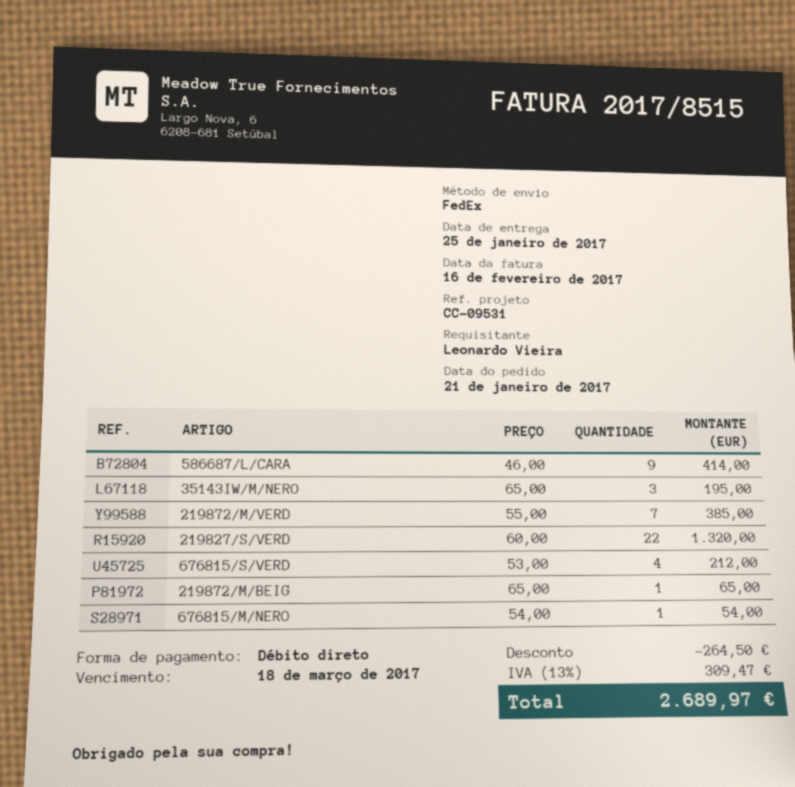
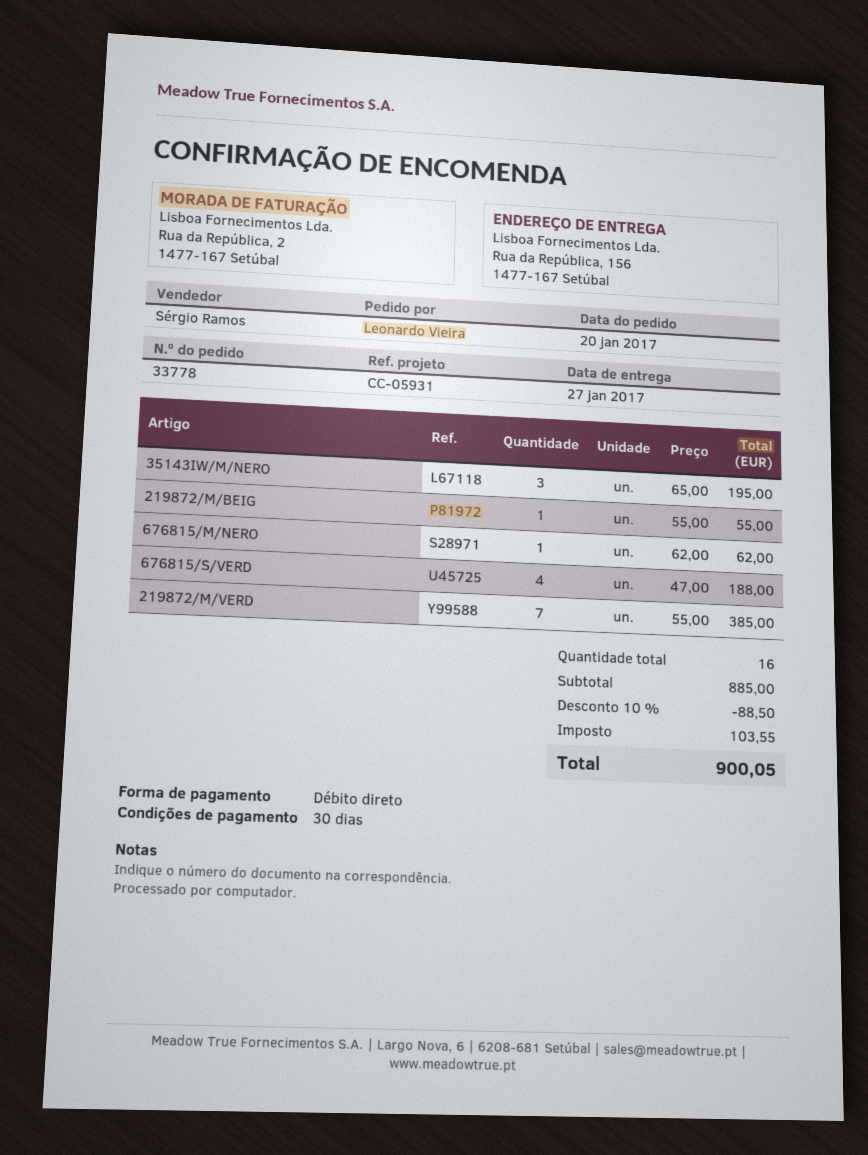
order date: 2017-01-21 -> 2017-01-20
delivery date: 2017-01-25 -> 2017-01-27
reference: CC-09531 -> CC-05931
586687/L/CARA: 9 x 46.00 = 414.00 -> none
219827/S/VERD: 22 x 60.00 = 1320.00 -> none
676815/S/VERD: 4 x 53.00 = 212.00 -> 4 x 47.00 = 188.00
219872/M/BEIG: 1 x 65.00 = 65.00 -> 1 x 55.00 = 55.00
676815/M/NERO: 1 x 54.00 = 54.00 -> 1 x 62.00 = 62.00
discount: 264.50 -> 88.50
tax: 309.47 -> 103.55
total: 2689.97 -> 900.05

